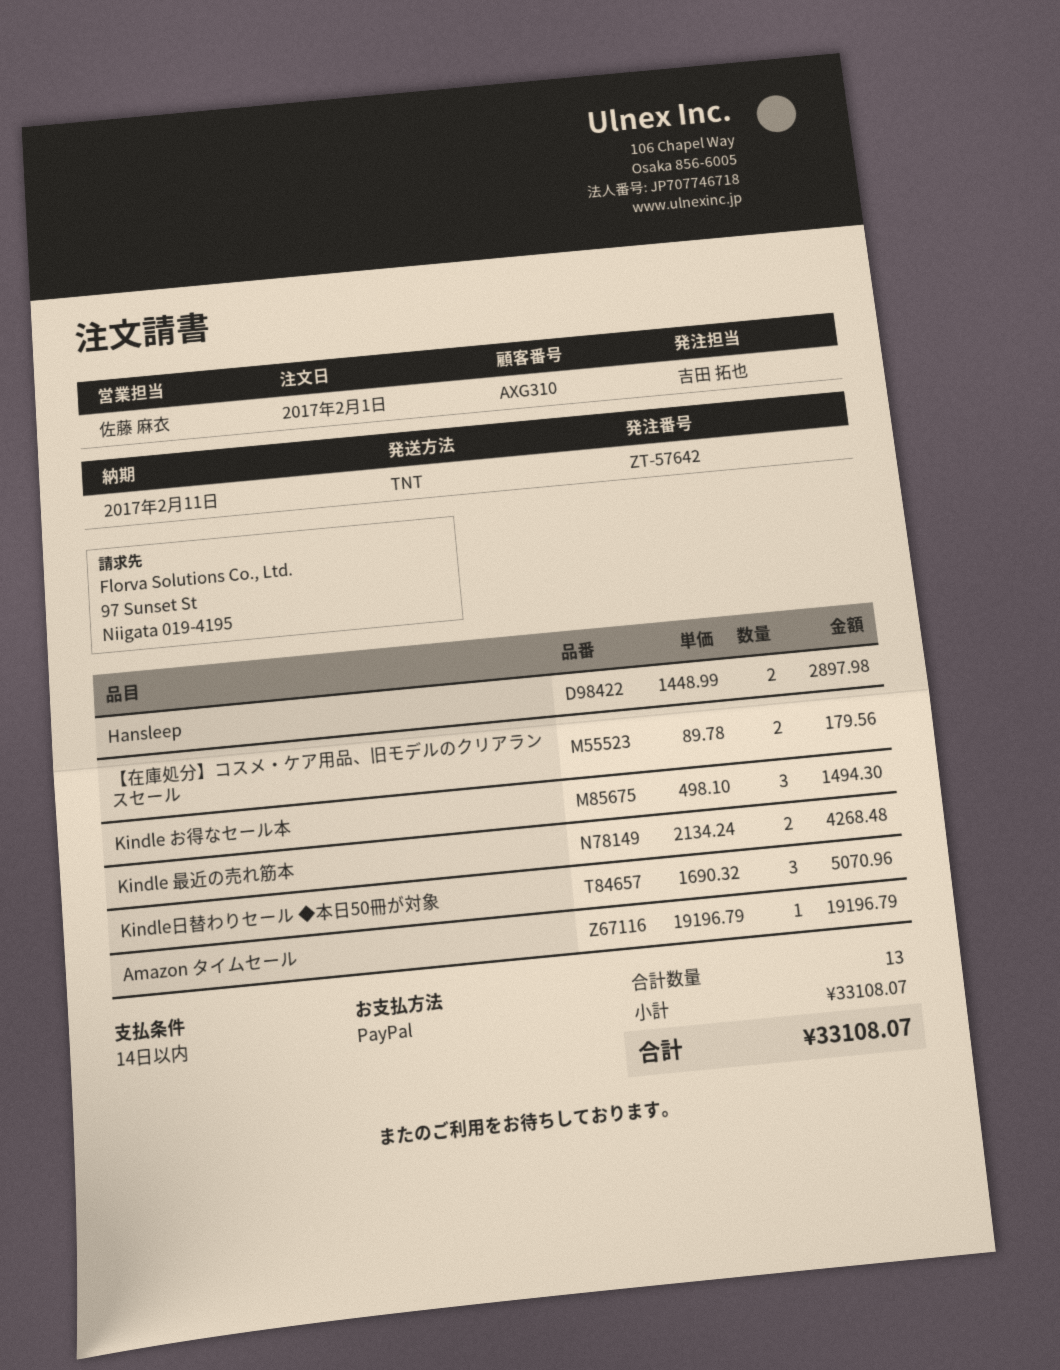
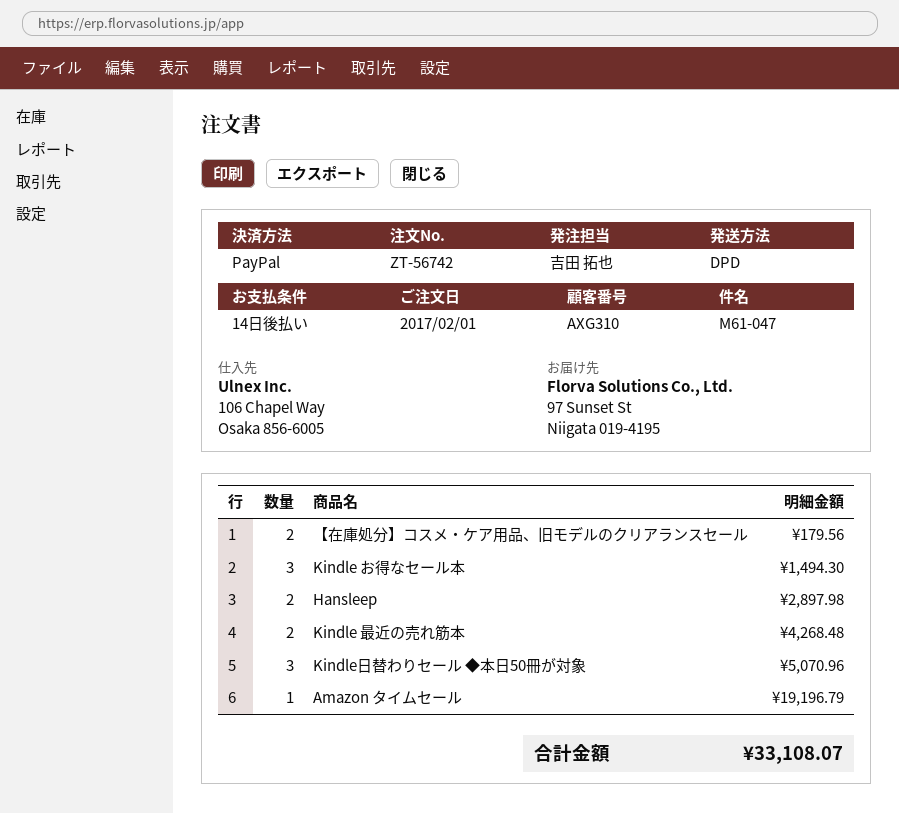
order number: ZT-57642 -> ZT-56742
shipping method: TNT -> DPD

